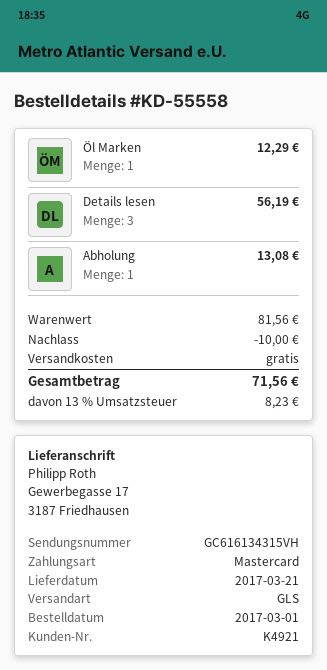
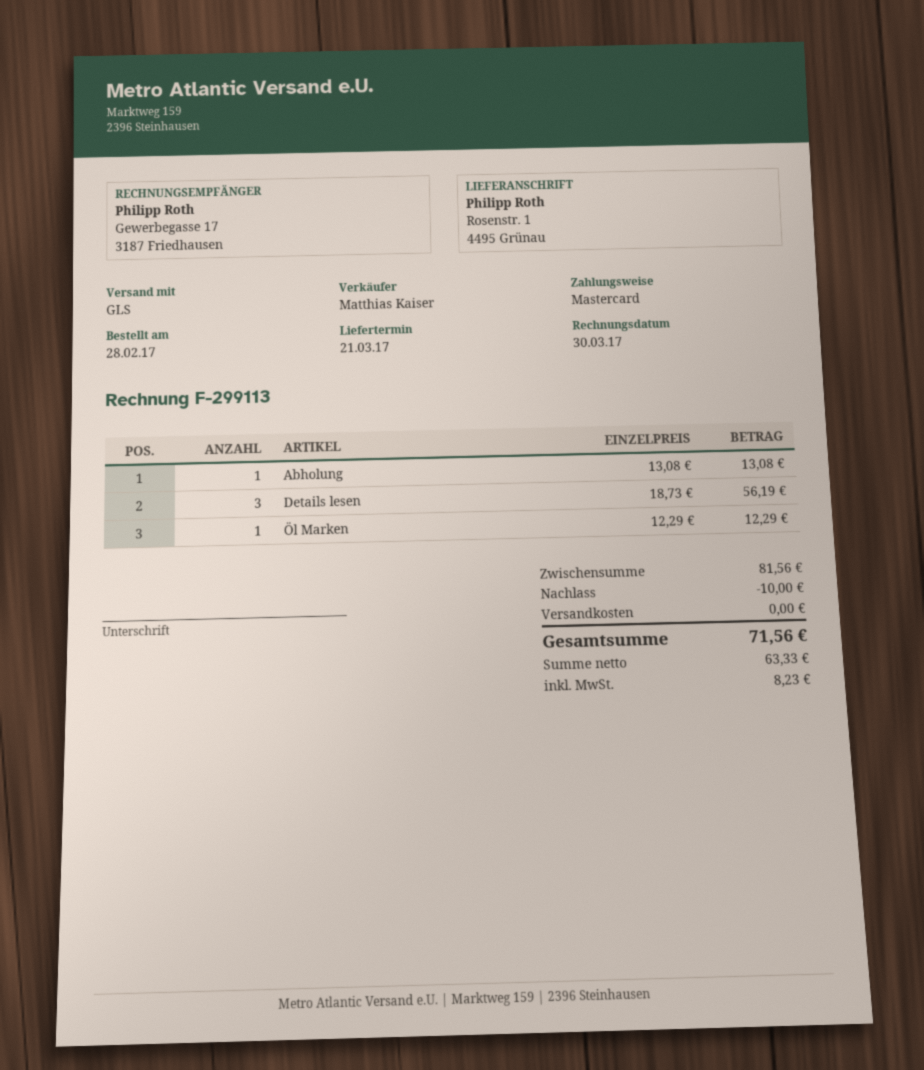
order date: 2017-03-01 -> 2017-02-28
ship to: Gewerbegasse 17, 3187 Friedhausen -> Rosenstr. 1, 4495 Grünau

